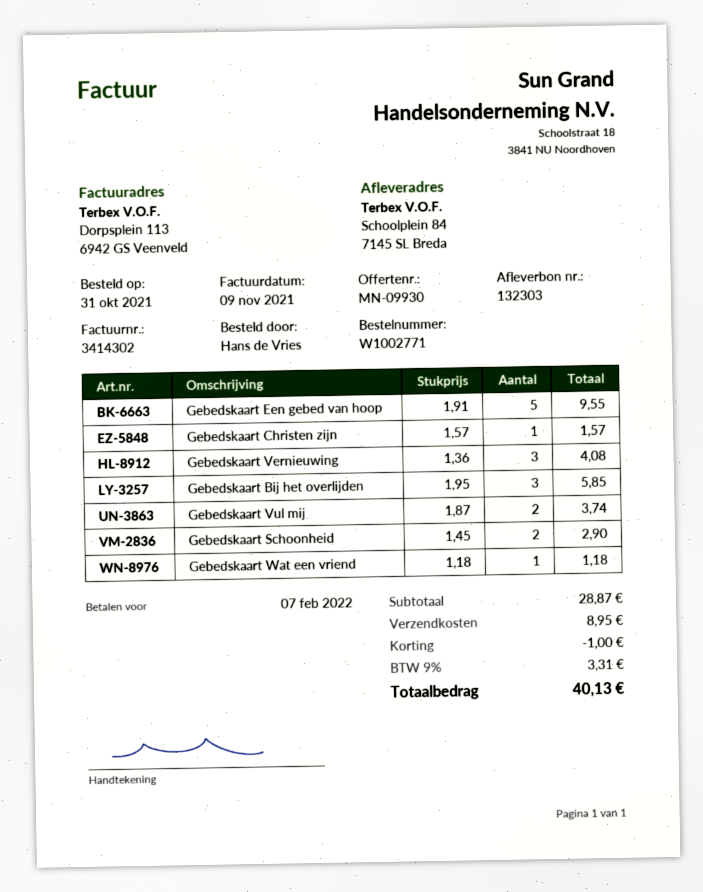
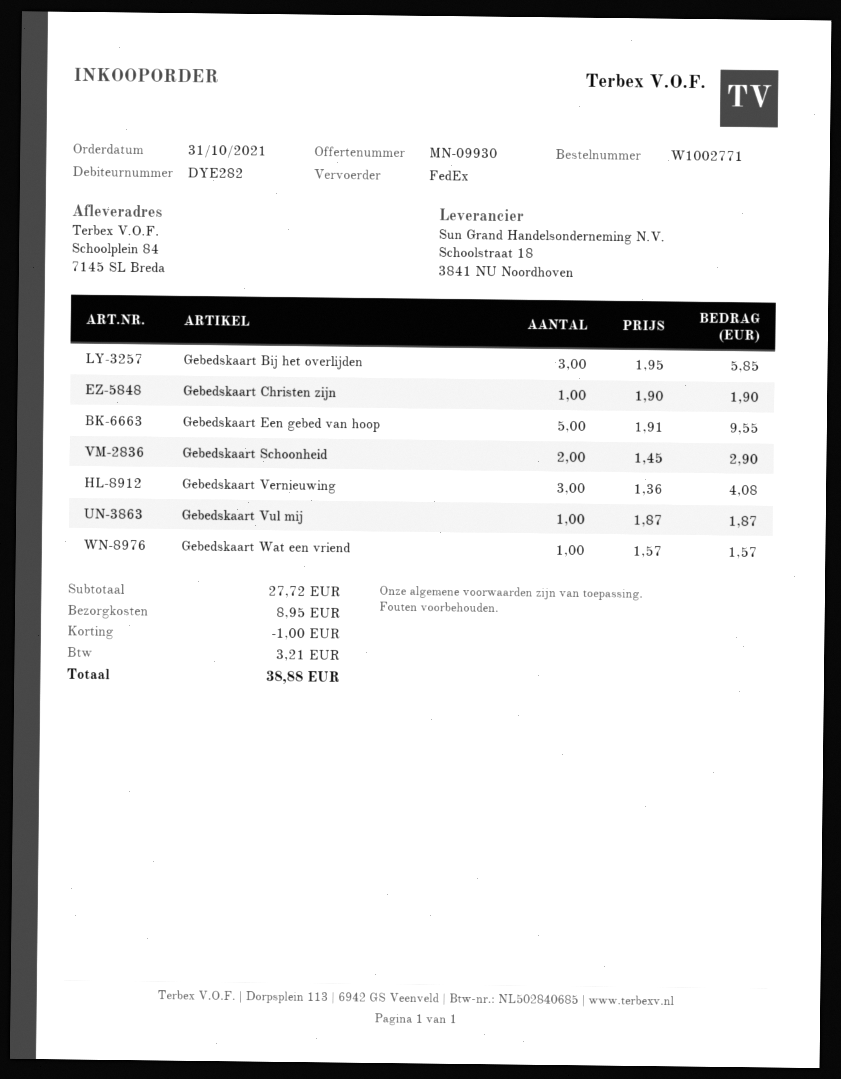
Gebedskaart Christen zijn: 1 x 1.57 = 1.57 -> 1 x 1.90 = 1.90
Gebedskaart Vul mij: 2 x 1.87 = 3.74 -> 1 x 1.87 = 1.87
Gebedskaart Wat een vriend: 1 x 1.18 = 1.18 -> 1 x 1.57 = 1.57
subtotal: 28.87 -> 27.72
tax: 3.31 -> 3.21
total: 40.13 -> 38.88

